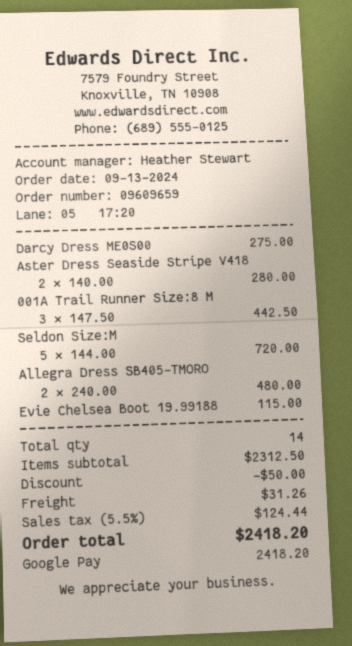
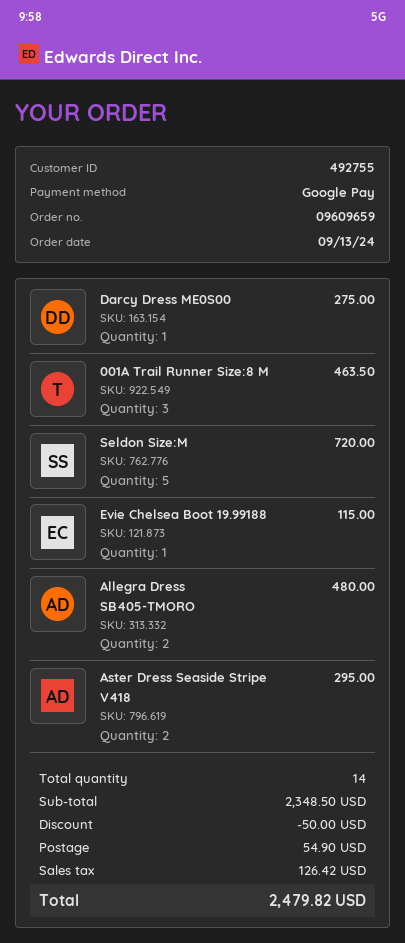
Aster Dress Seaside Stripe V418: 2 for 280.00 -> 2 for 295.00
001A Trail Runner Size:8 M: 3 for 442.50 -> 3 for 463.50
subtotal: 2312.50 -> 2348.50
shipping: 31.26 -> 54.90
tax: 124.44 -> 126.42
total: 2418.20 -> 2479.82

